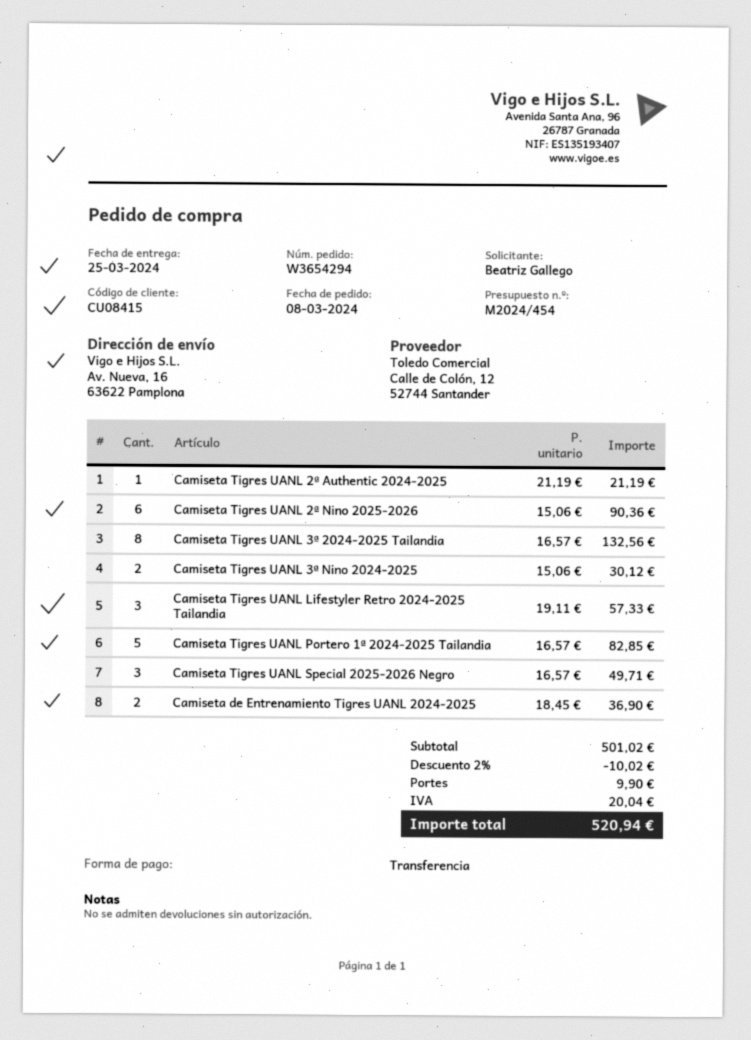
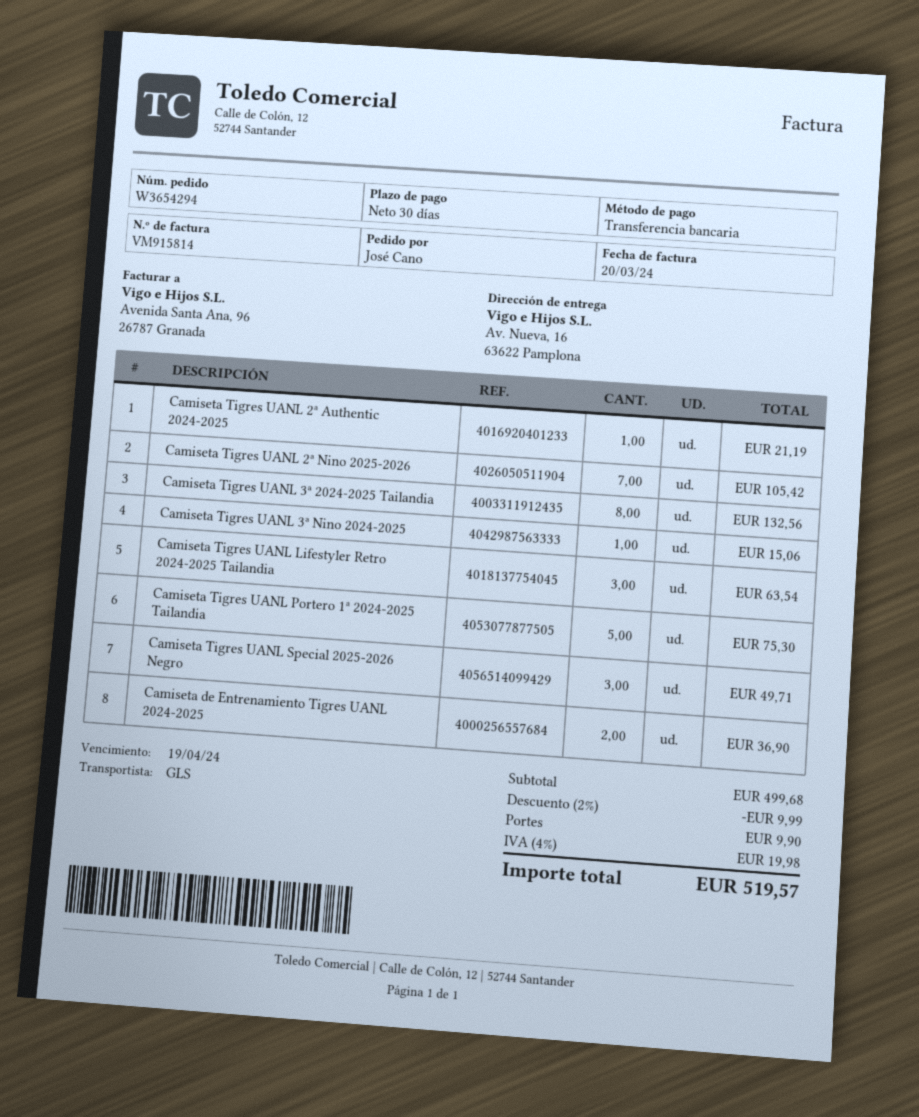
ordered by: Beatriz Gallego -> José Cano
Camiseta Tigres UANL 2ª Nino 2025-2026: 6 for 90.36 -> 7 for 105.42
Camiseta Tigres UANL 3ª Nino 2024-2025: 2 for 30.12 -> 1 for 15.06
Camiseta Tigres UANL Lifestyler Retro 2024-2025 Tailandia: 3 for 57.33 -> 3 for 63.54
Camiseta Tigres UANL Portero 1ª 2024-2025 Tailandia: 5 for 82.85 -> 5 for 75.30
subtotal: 501.02 -> 499.68
discount: 2% = 10.02 -> 2% = 9.99
tax: 20.04 -> 19.98
total: 520.94 -> 519.57

